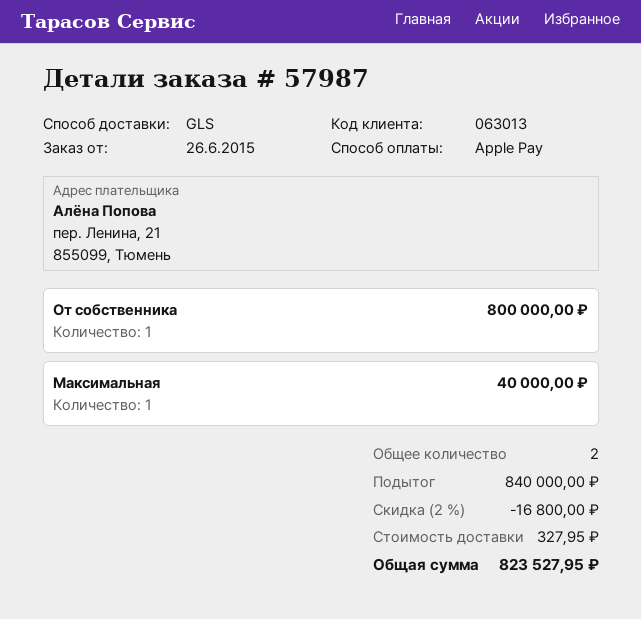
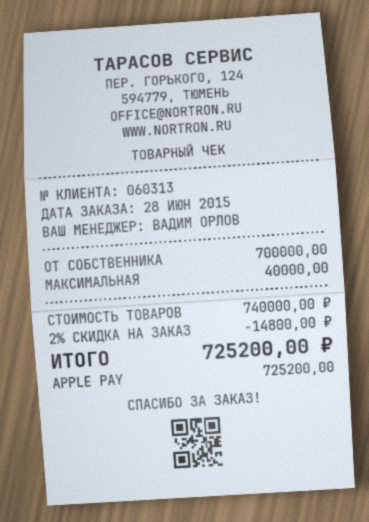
order date: 2015-06-26 -> 2015-06-28
customer number: 063013 -> 060313
От собственника: 1 for 800000.00 -> 1 for 700000.00
subtotal: 840000.00 -> 740000.00
discount: 2% = 16800.00 -> 2% = 14800.00
shipping: 327.95 -> none
total: 823527.95 -> 725200.00

